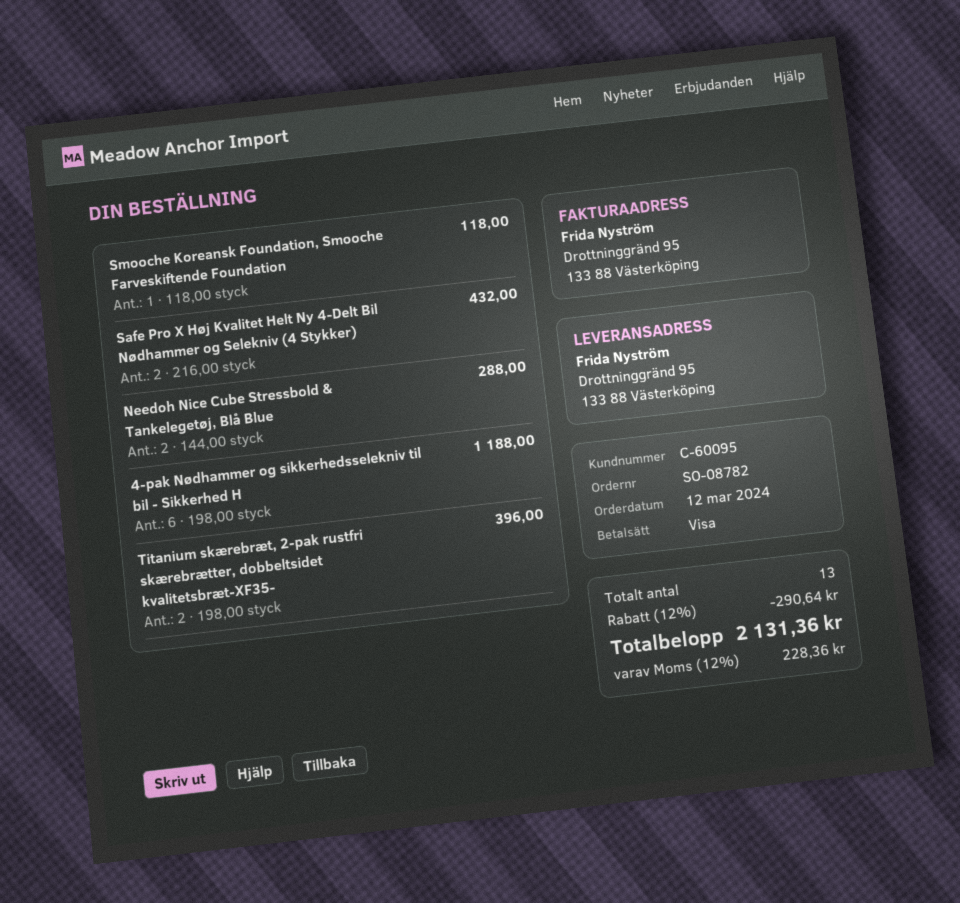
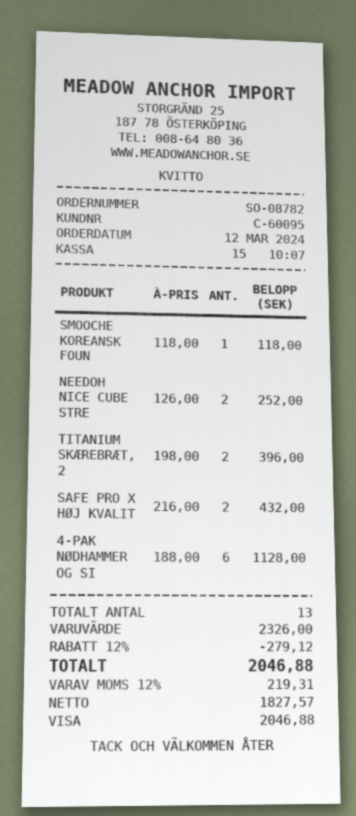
Needoh Nice Cube Stressbold & Tankelegetøj, Blå Blue: 2 x 144.00 = 288.00 -> 2 x 126.00 = 252.00
4-pak Nødhammer og sikkerhedsselekniv til bil - Sikkerhed H: 6 x 198.00 = 1188.00 -> 6 x 188.00 = 1128.00
discount: 12% = 290.64 -> 12% = 279.12
tax: 12% = 228.36 -> 12% = 219.31
total: 2131.36 -> 2046.88

